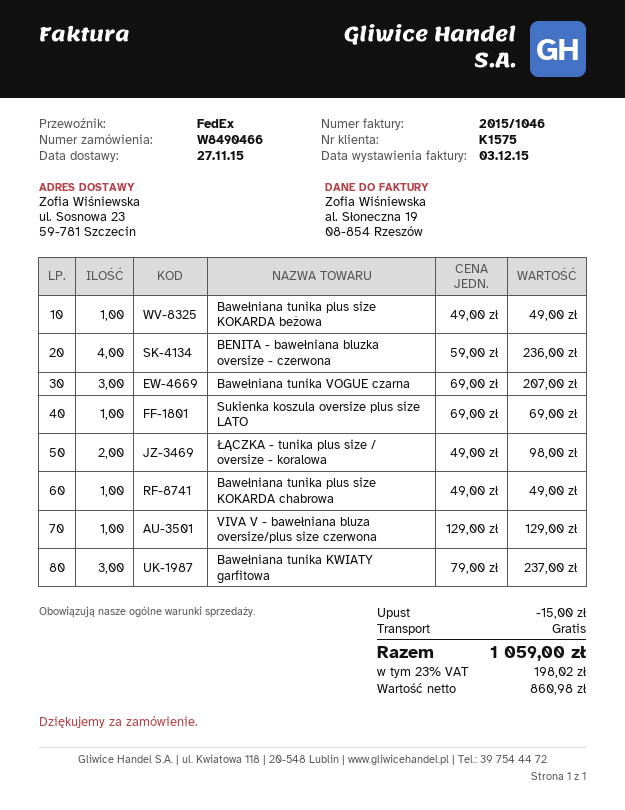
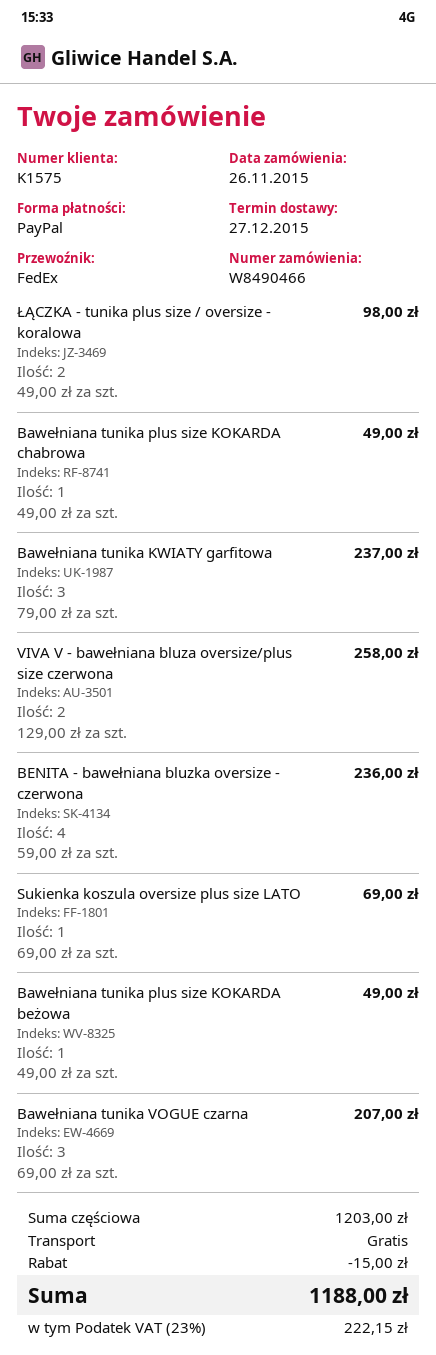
delivery date: 2015-11-27 -> 2015-12-27
VIVA V - bawełniana bluza oversize/plus size czerwona: 1 x 129.00 = 129.00 -> 2 x 129.00 = 258.00
tax: 23% = 198.02 -> 23% = 222.15
total: 1059.00 -> 1188.00

